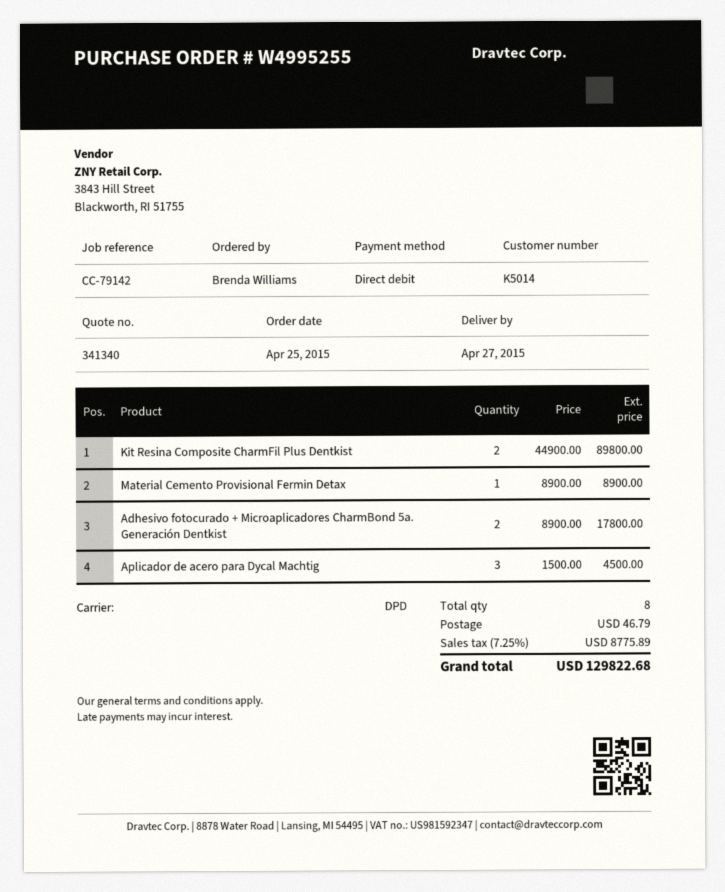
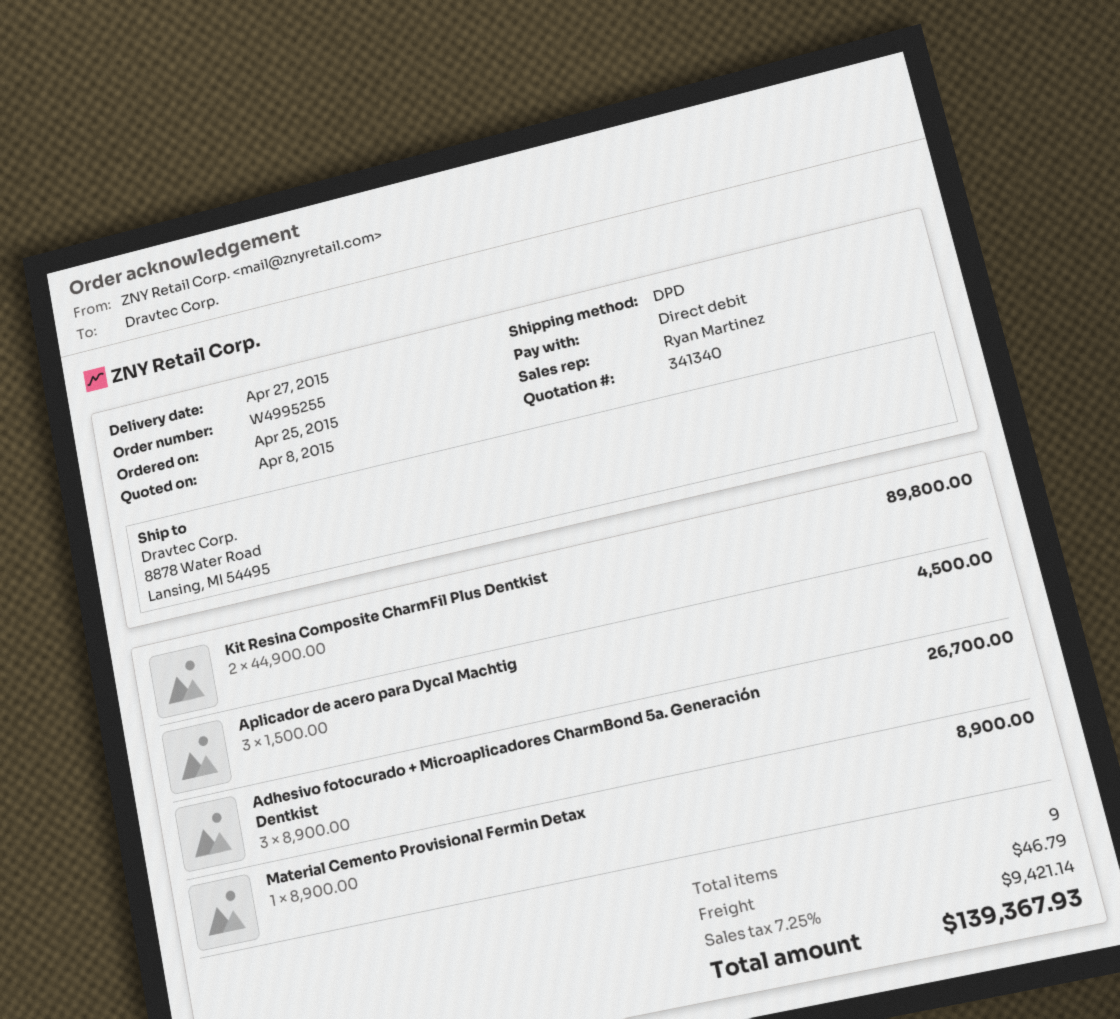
Adhesivo fotocurado + Microaplicadores CharmBond 5a. Generación Dentkist: 2 x 8900.00 = 17800.00 -> 3 x 8900.00 = 26700.00
total quantity: 8 -> 9
tax: 7.25% = 8775.89 -> 7.25% = 9421.14
total: 129822.68 -> 139367.93

